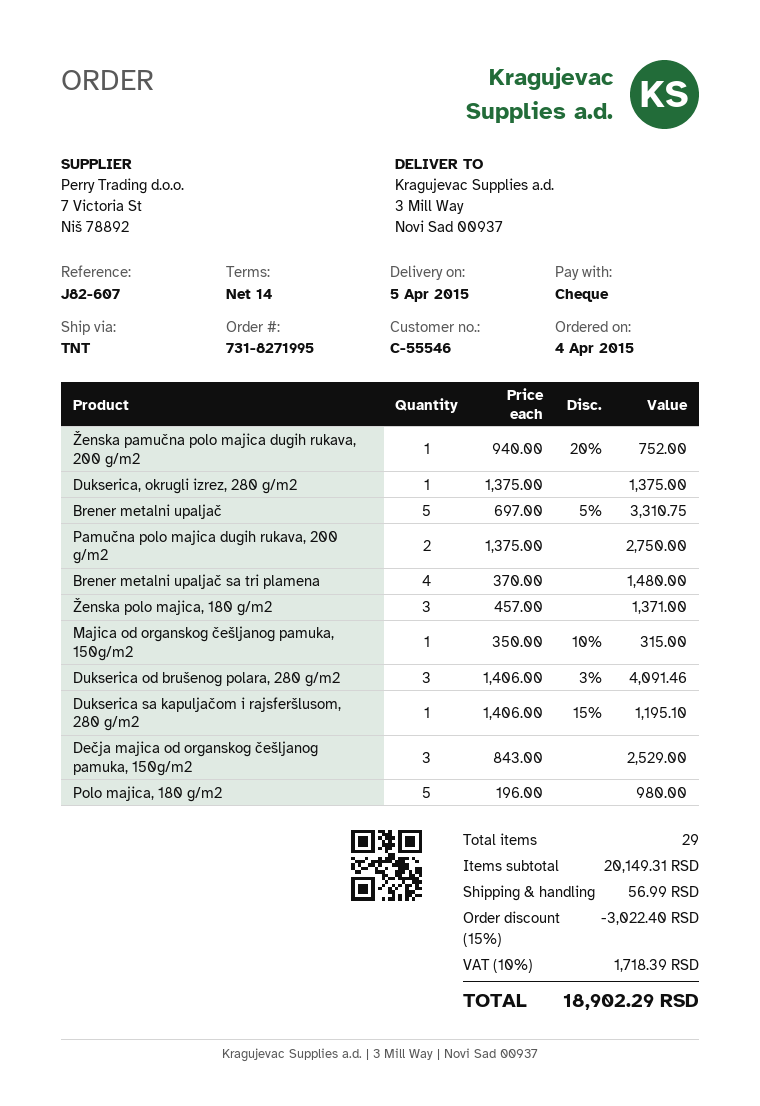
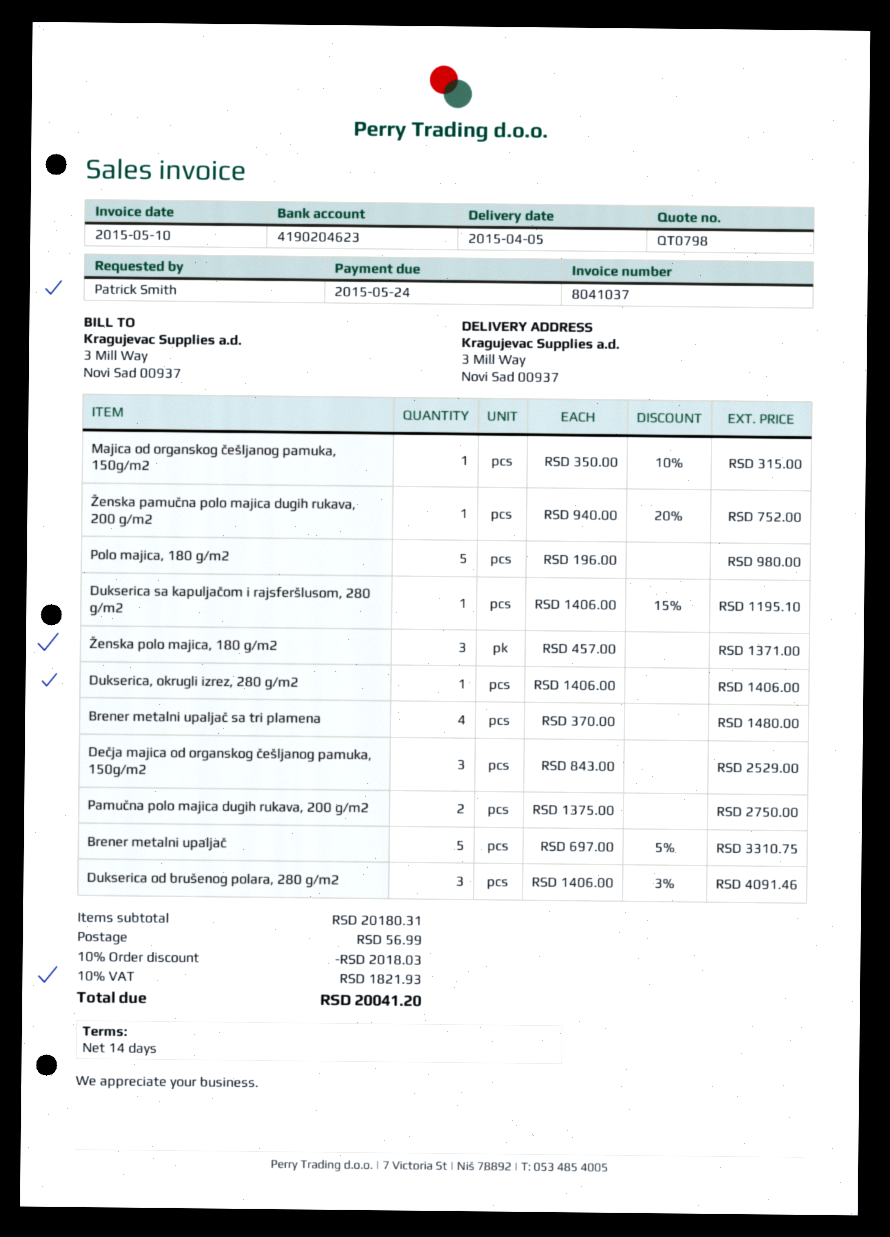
Dukserica, okrugli izrez, 280 g/m2: 1 x 1375.00 = 1375.00 -> 1 x 1406.00 = 1406.00
subtotal: 20149.31 -> 20180.31
discount: 15% = 3022.40 -> 10% = 2018.03
tax: 10% = 1718.39 -> 10% = 1821.93
total: 18902.29 -> 20041.20

